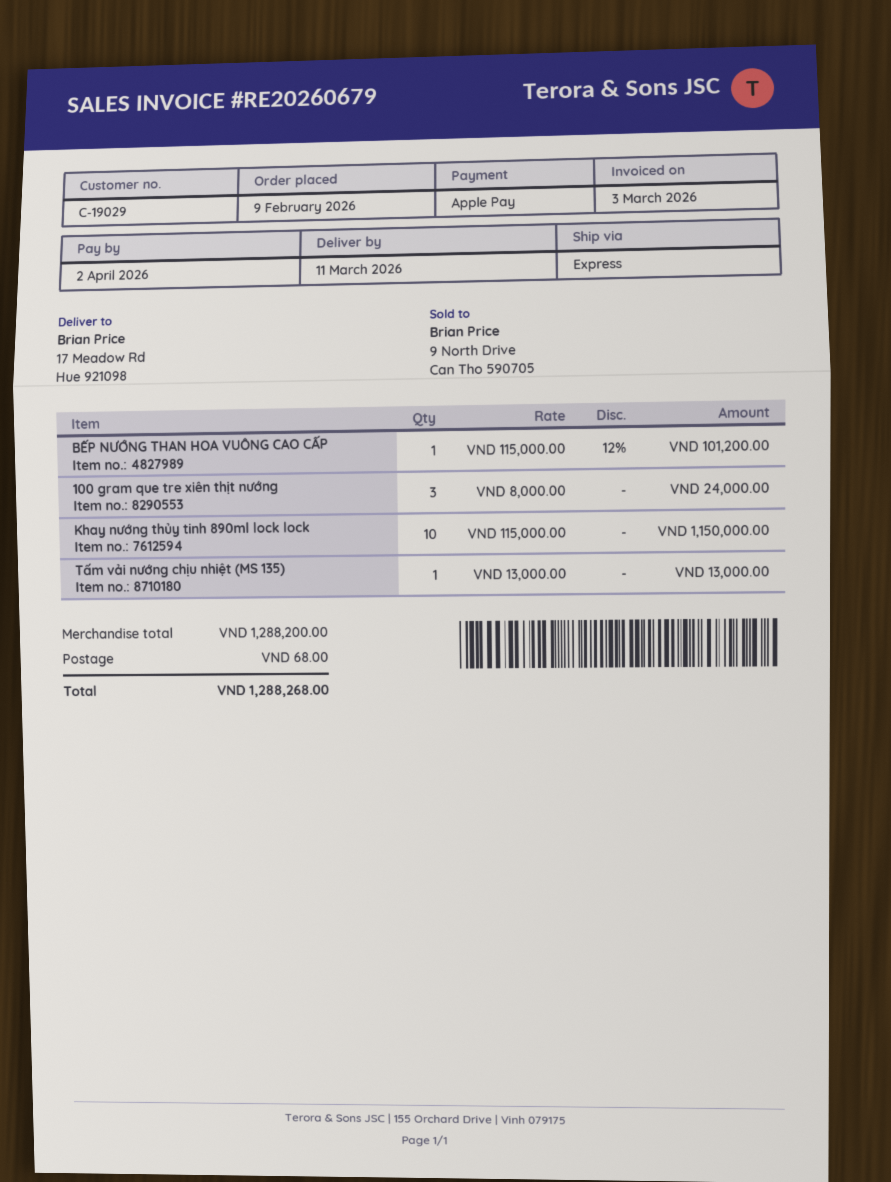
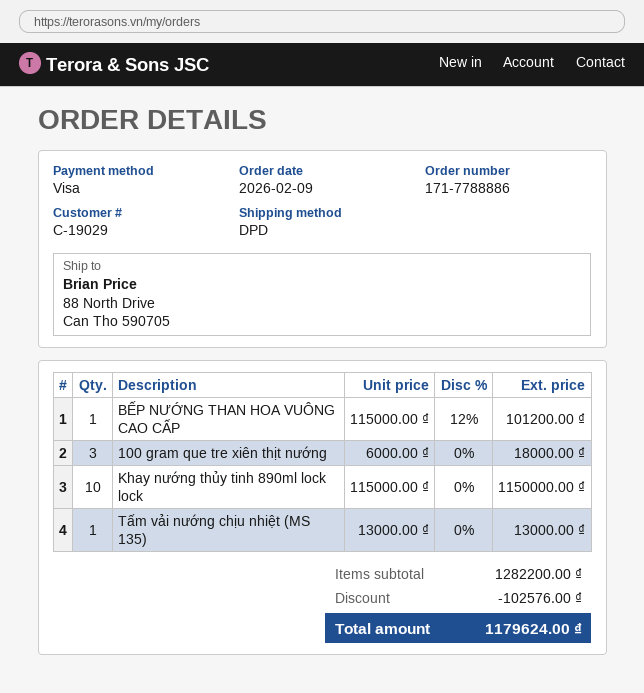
payment method: Apple Pay -> Visa
shipping method: express -> DPD
ship to: 17 Meadow Rd, Hue 921098 -> 88 North Drive, Can Tho 590705
100 gram que tre xiên thịt nướng: 3 x 8000.00 = 24000.00 -> 3 x 6000.00 = 18000.00
subtotal: 1288200.00 -> 1282200.00
discount: none -> 102576.00
shipping: 68.00 -> none
total: 1288268.00 -> 1179624.00

